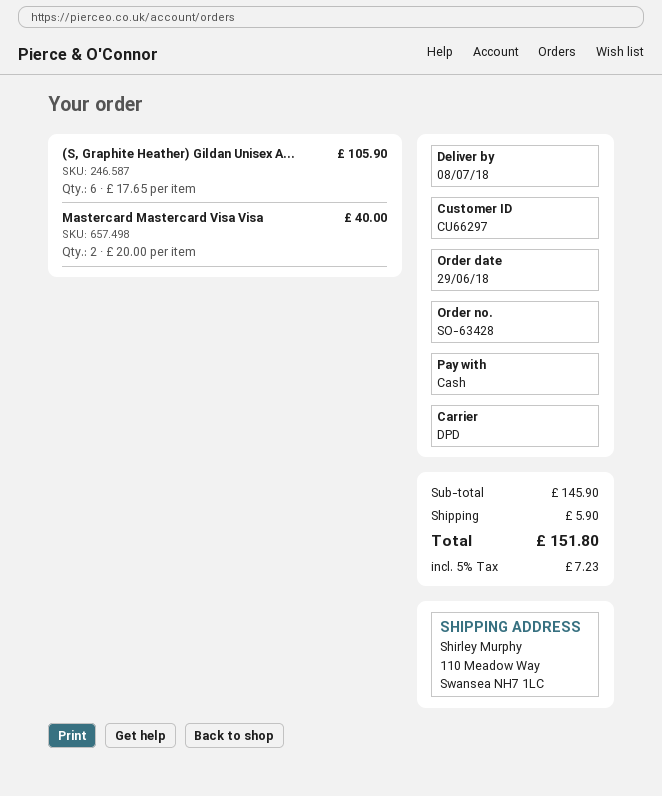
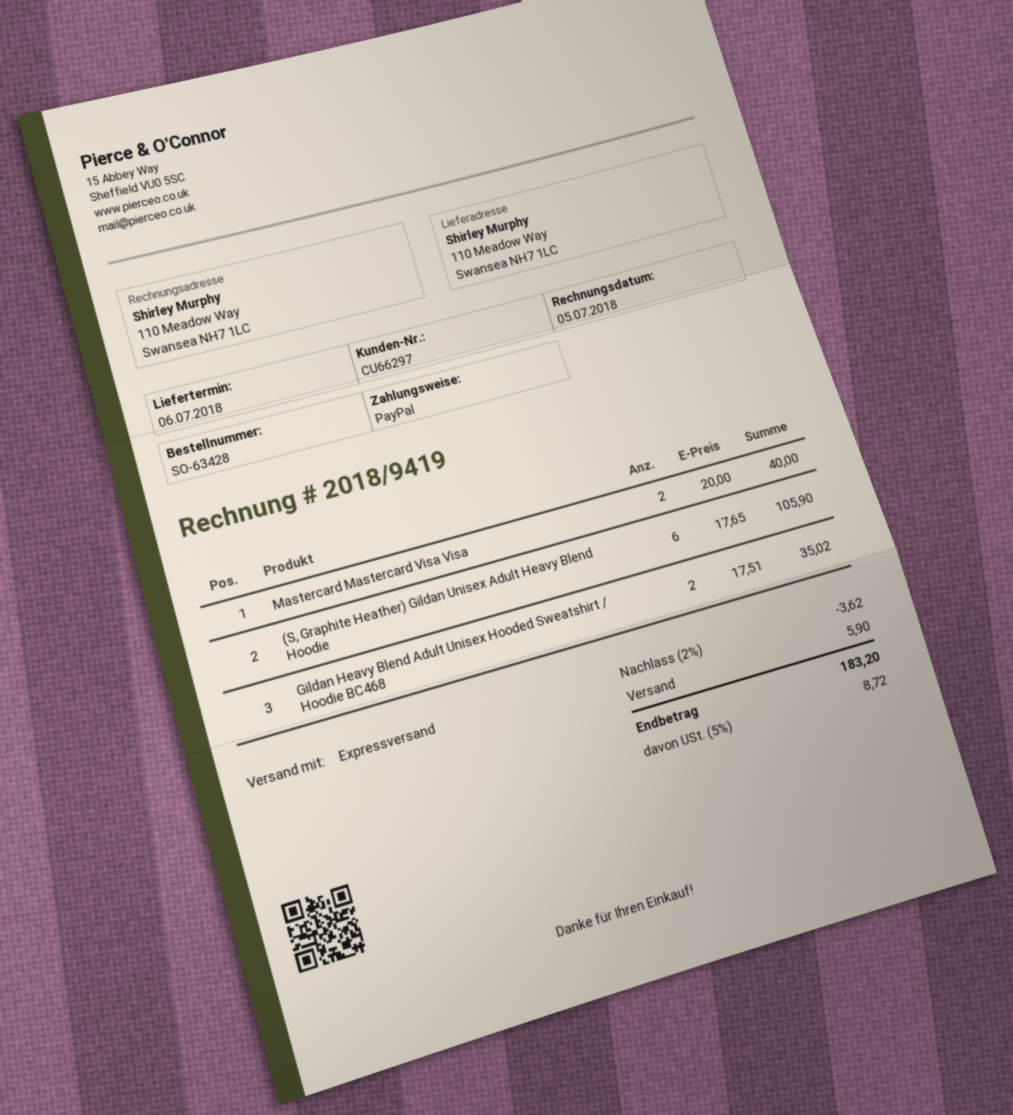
delivery date: 2018-07-08 -> 2018-07-06
payment method: cash -> PayPal
shipping method: DPD -> express
Gildan Heavy Blend Adult Unisex Hooded Sweatshirt / Hoodie BC468: none -> 2 x 17.51 = 35.02
discount: none -> 2% = 3.62
tax: 5% = 7.23 -> 5% = 8.72
total: 151.80 -> 183.20

